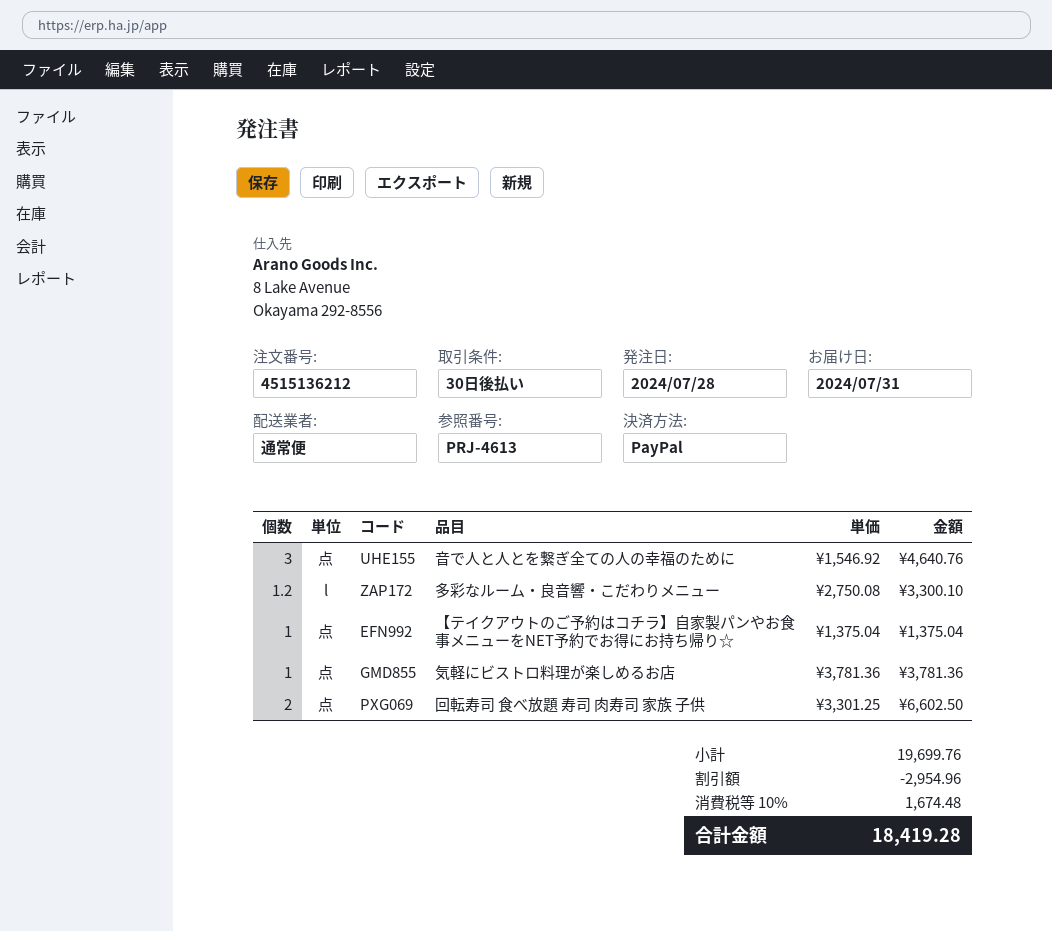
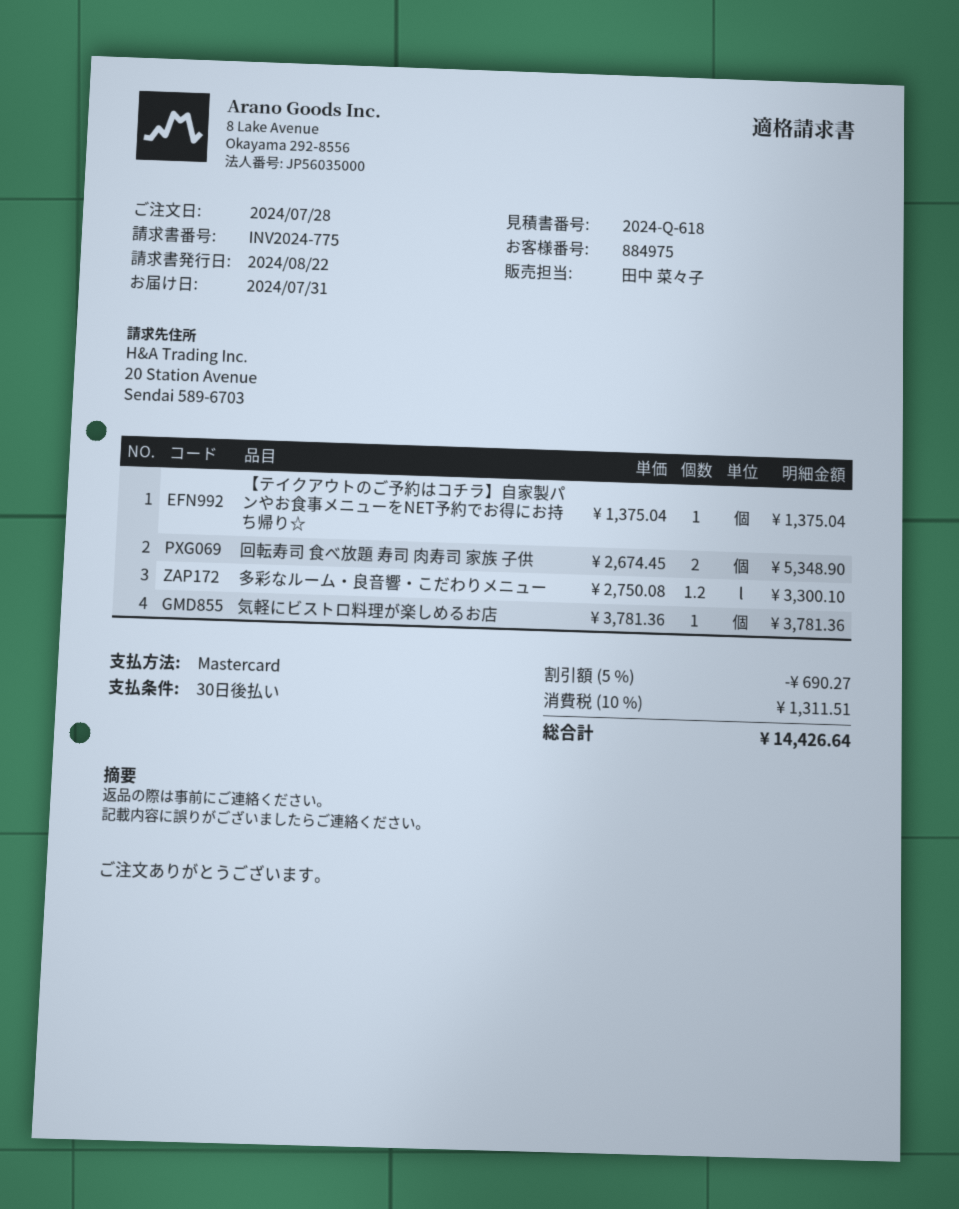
payment method: PayPal -> Mastercard
音で人と人とを繋ぎ全ての人の幸福のために: 3 x 1546.92 = 4640.76 -> none
回転寿司 食べ放題 寿司 肉寿司 家族 子供: 2 x 3301.25 = 6602.50 -> 2 x 2674.45 = 5348.90
discount: 2954.96 -> 690.27
tax: 10% = 1674.48 -> 10% = 1311.51
total: 18419.28 -> 14426.64

